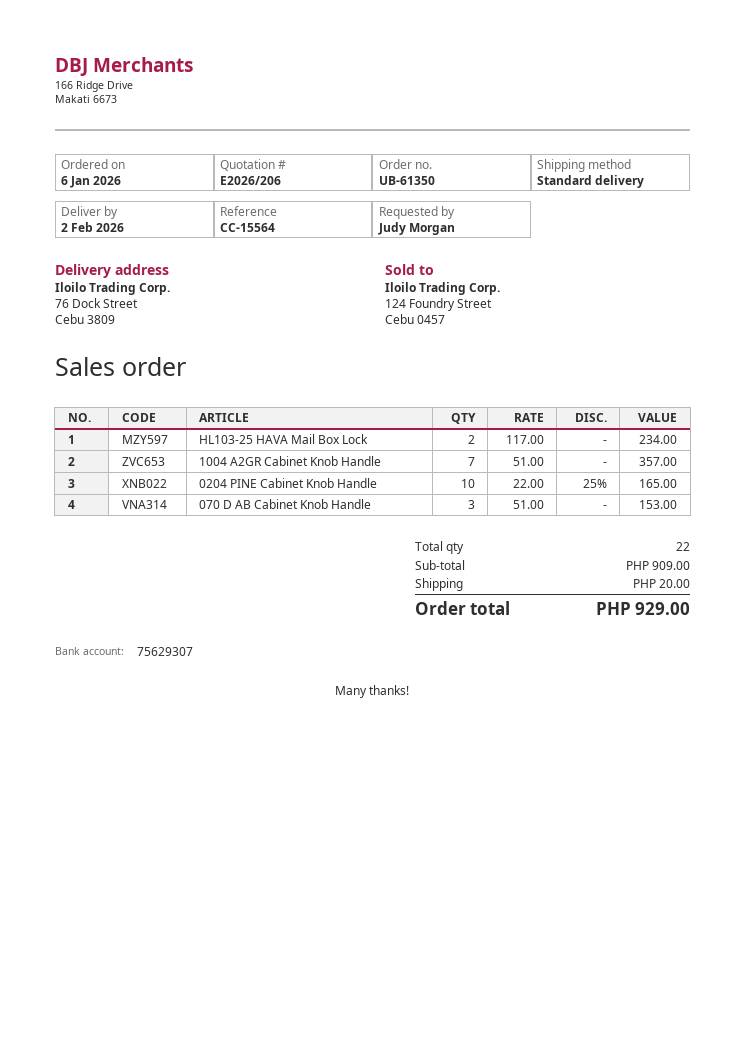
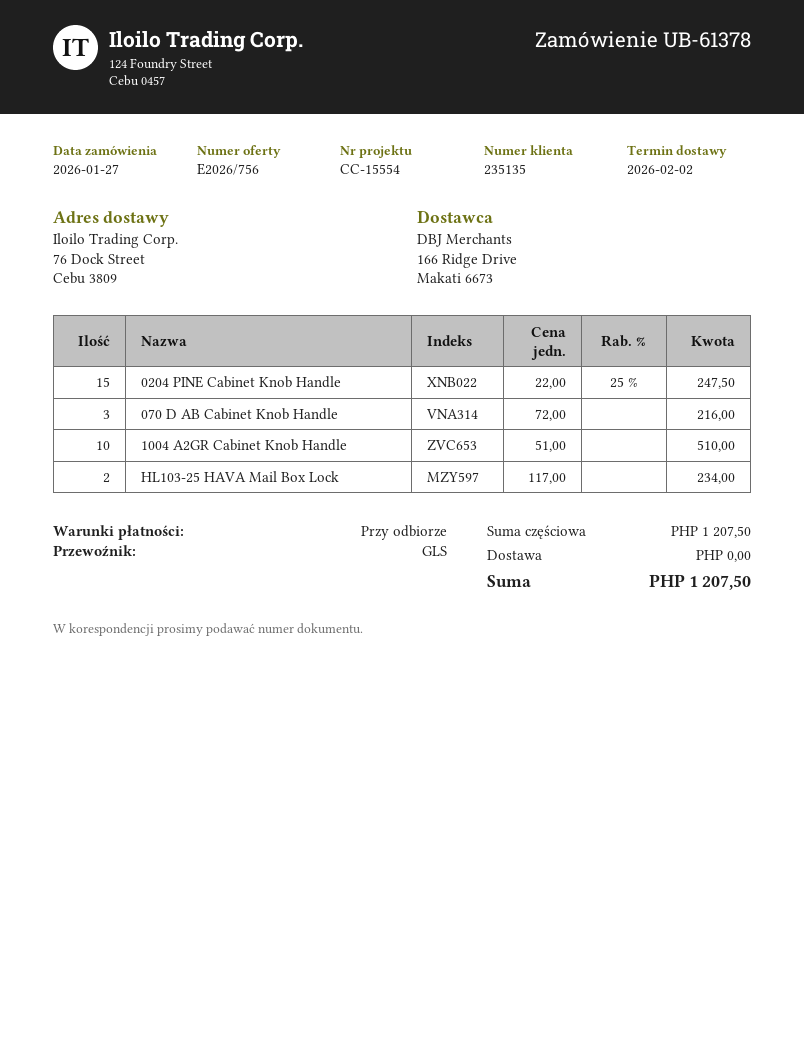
quote number: E2026/206 -> E2026/756
order number: UB-61350 -> UB-61378
order date: 2026-01-06 -> 2026-01-27
reference: CC-15564 -> CC-15554
shipping method: standard -> GLS
1004 A2GR Cabinet Knob Handle: 7 x 51.00 = 357.00 -> 10 x 51.00 = 510.00
0204 PINE Cabinet Knob Handle: 10 x 22.00 - 25% = 165.00 -> 15 x 22.00 - 25% = 247.50
070 D AB Cabinet Knob Handle: 3 x 51.00 = 153.00 -> 3 x 72.00 = 216.00
subtotal: 909.00 -> 1207.50
shipping: 20.00 -> 0.00
total: 929.00 -> 1207.50

